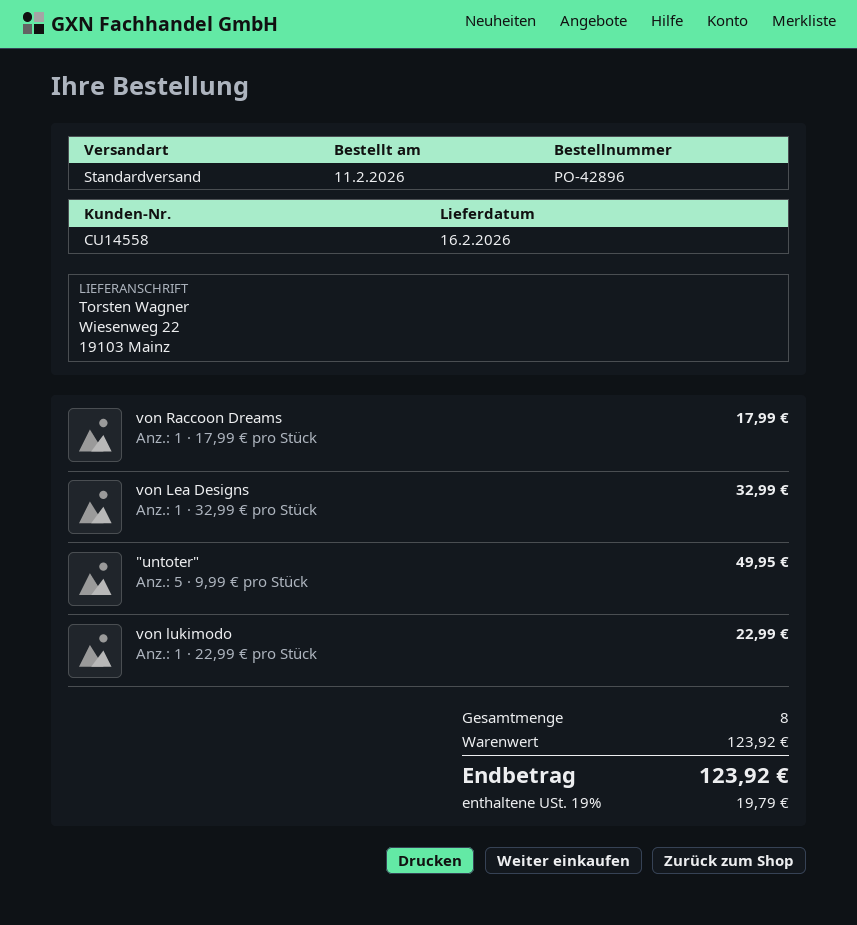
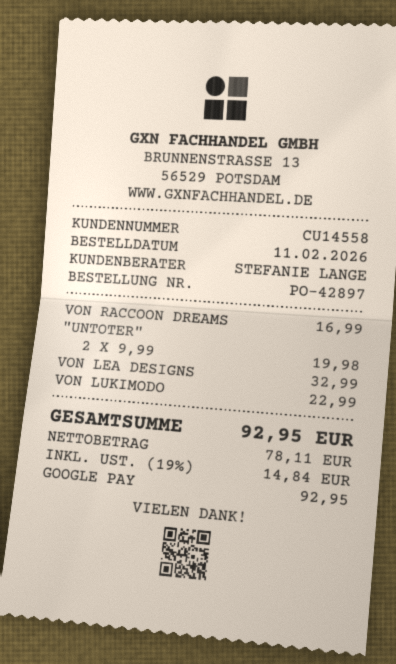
order number: PO-42896 -> PO-42897
von Raccoon Dreams: 1 x 17.99 = 17.99 -> 1 x 16.99 = 16.99
"untoter": 5 x 9.99 = 49.95 -> 2 x 9.99 = 19.98
tax: 19% = 19.79 -> 19% = 14.84
total: 123.92 -> 92.95

